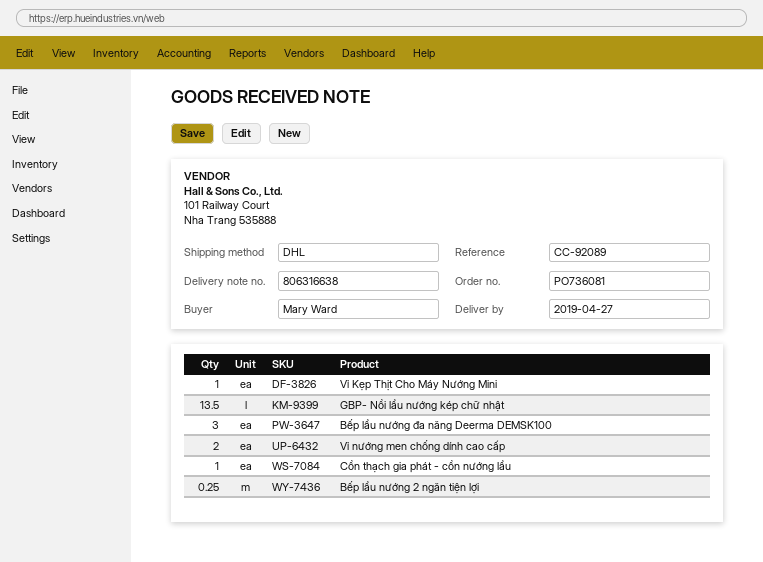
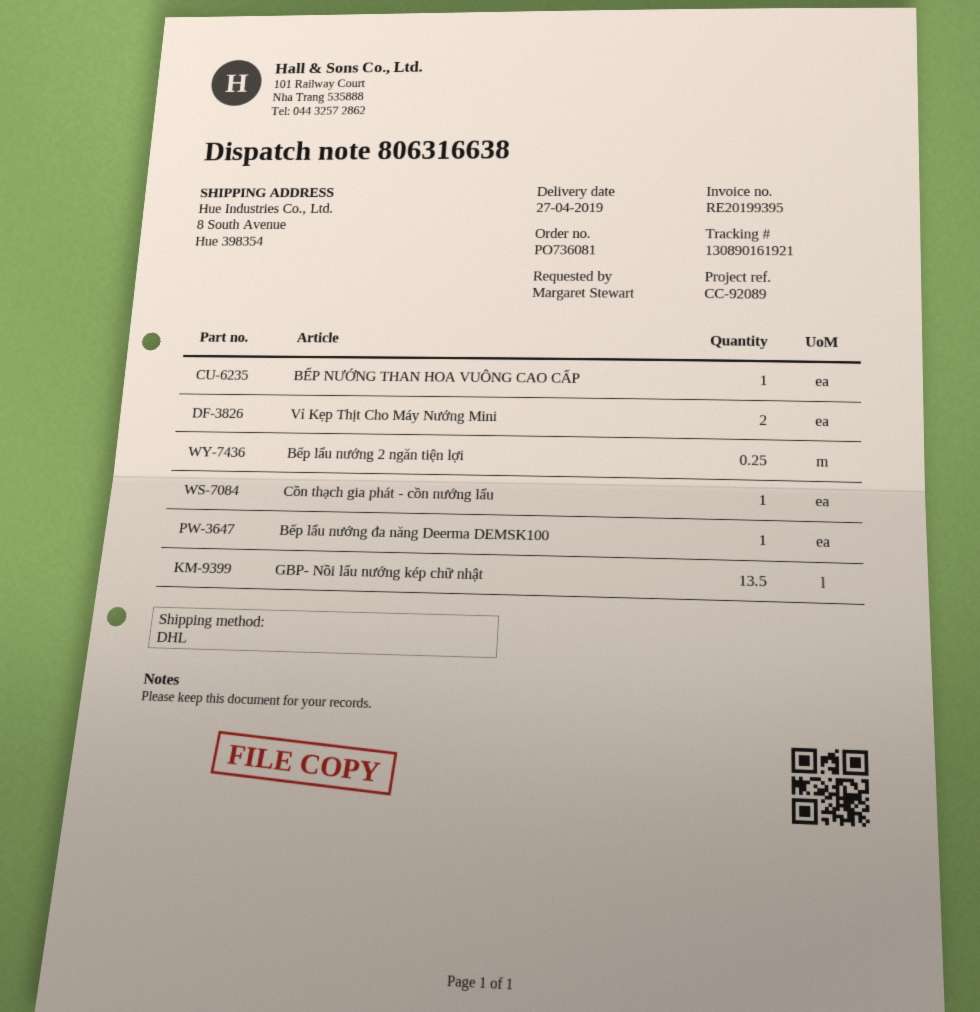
ordered by: Mary Ward -> Margaret Stewart
Vỉ Kẹp Thịt Cho Máy Nướng Mini: 1 -> 2
Bếp lẩu nướng đa năng Deerma DEMSK100: 3 -> 1
Vỉ nướng men chống dính cao cấp: 2 -> none
BẾP NƯỚNG THAN HOA VUÔNG CAO CẤP: none -> 1

